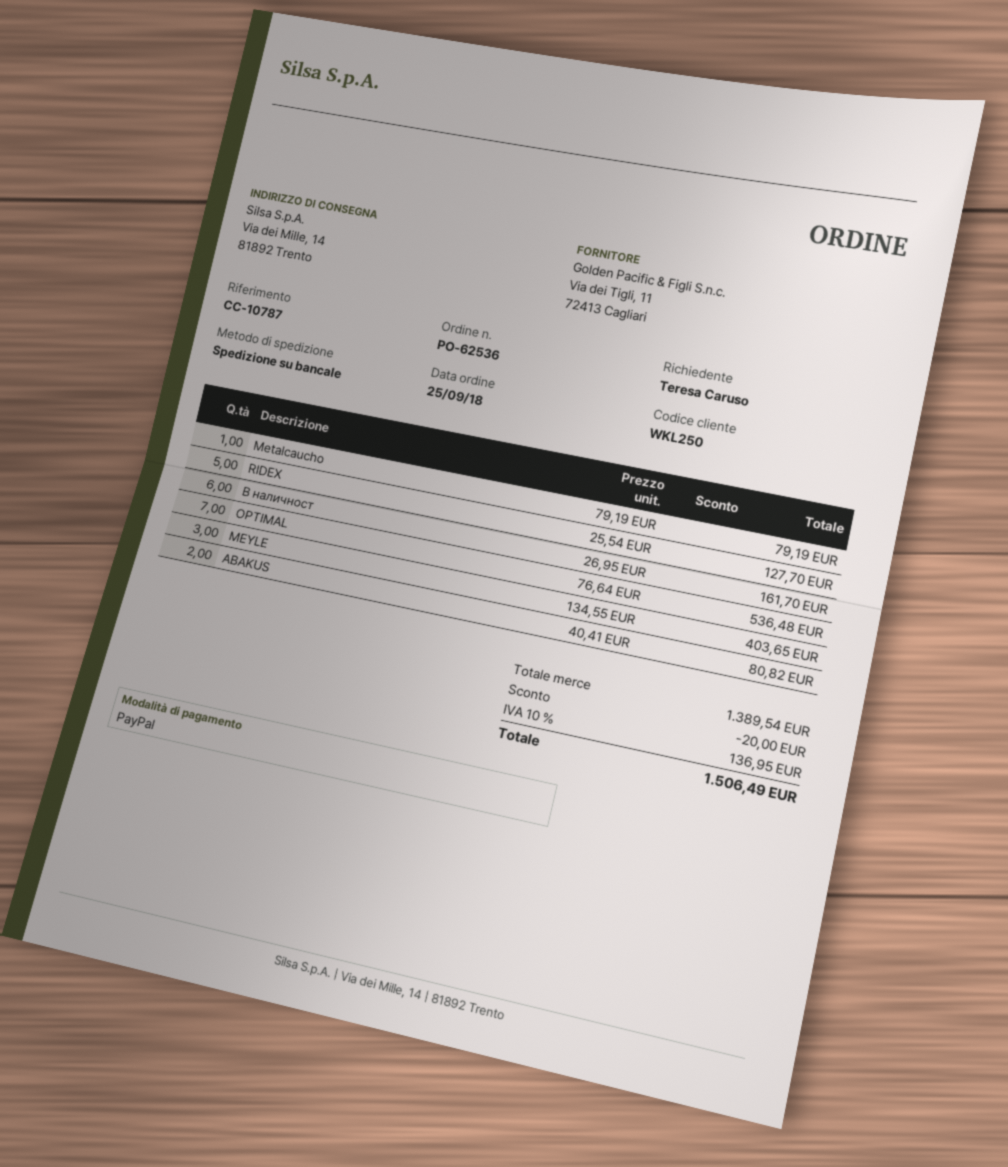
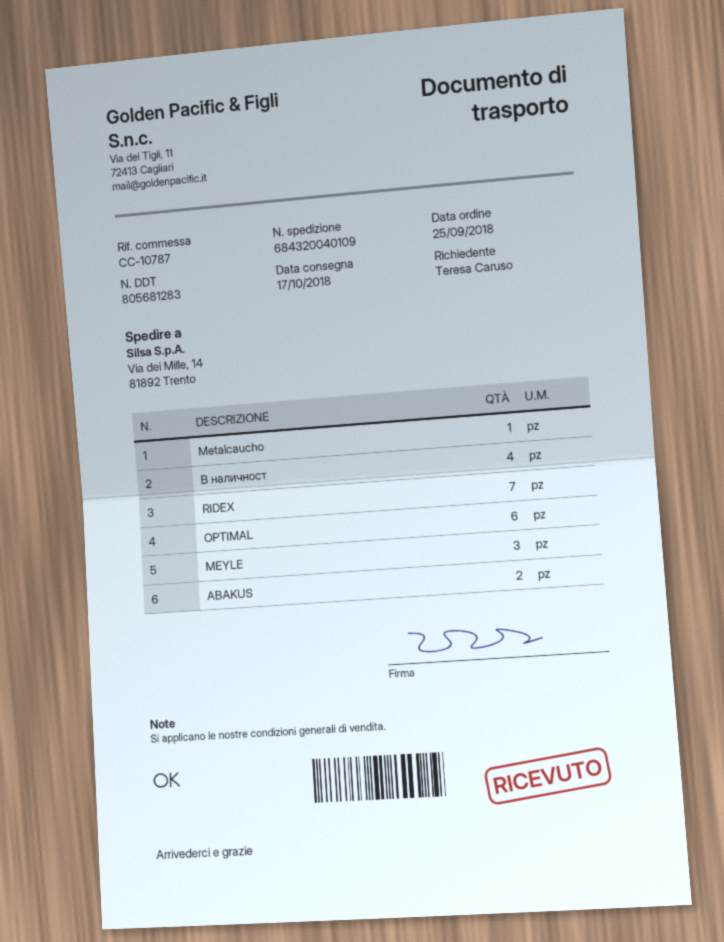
RIDEX: 5 -> 7
В наличност: 6 -> 4
OPTIMAL: 7 -> 6

